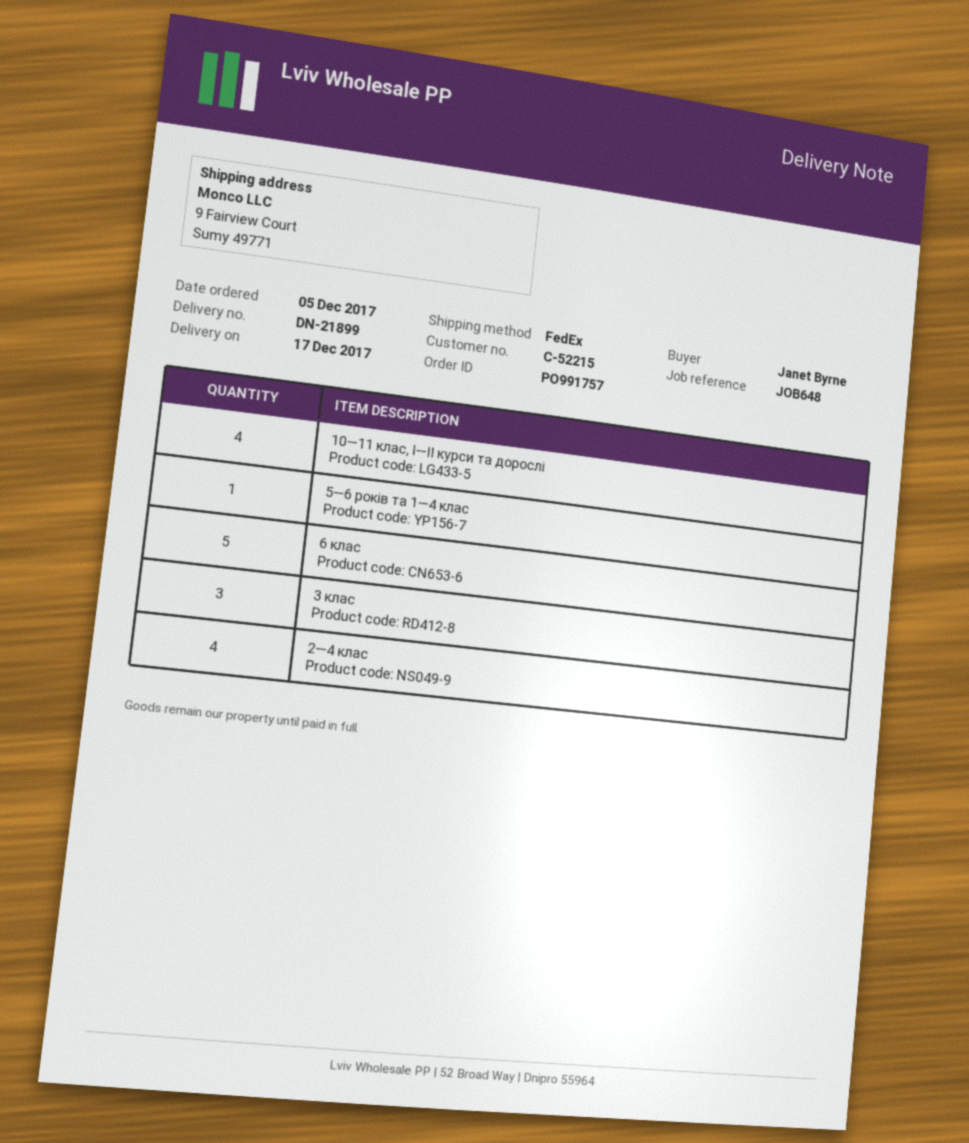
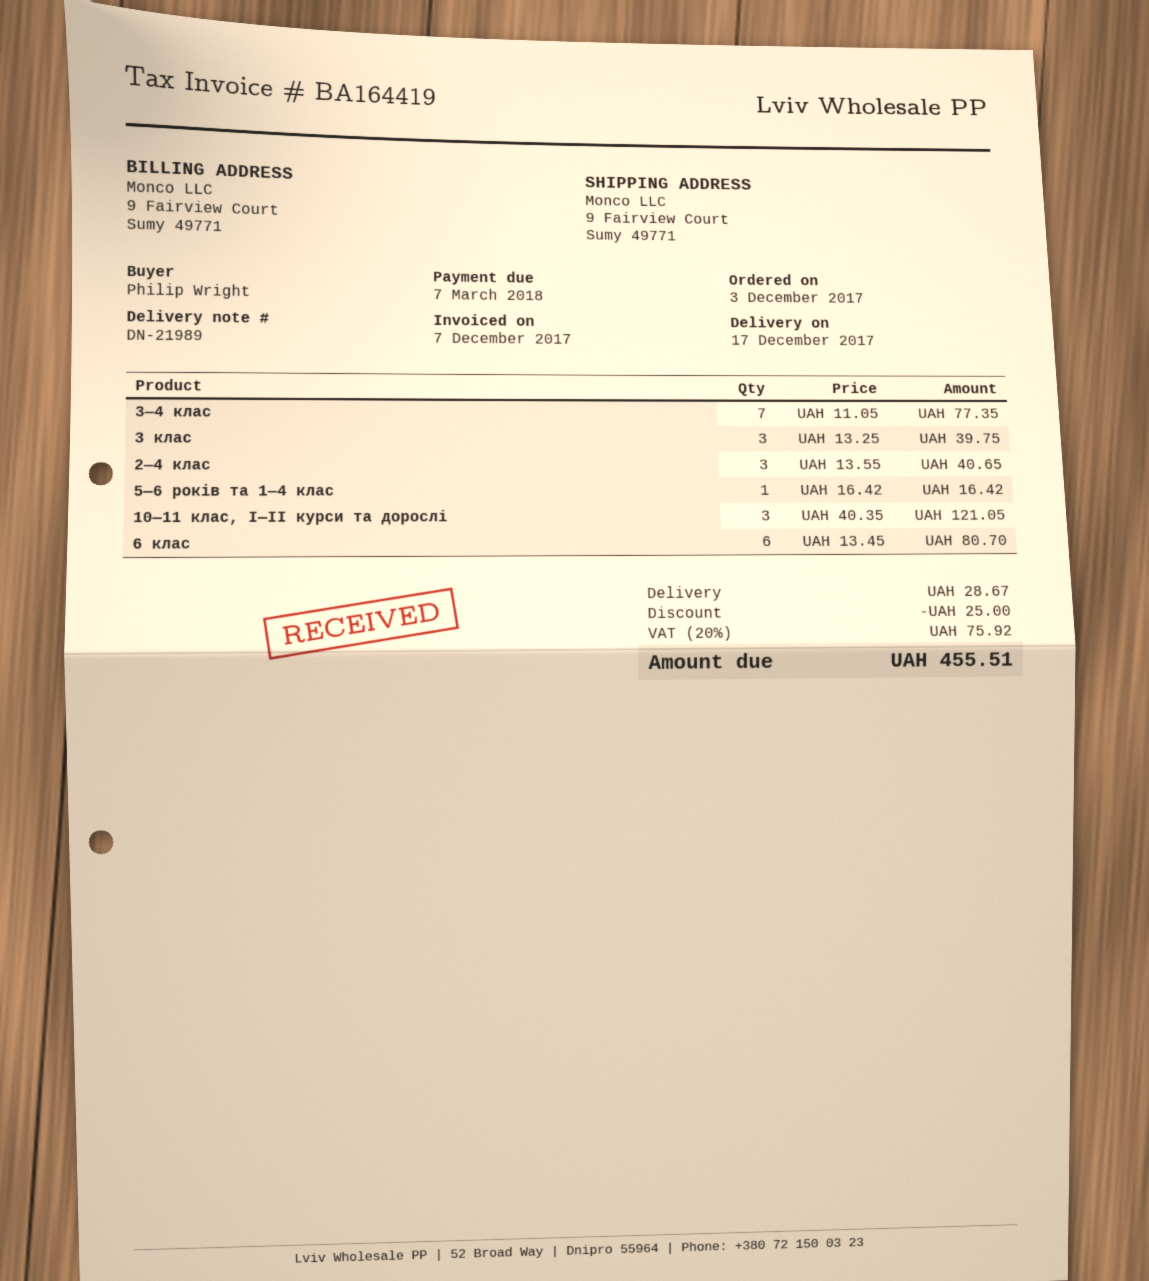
order date: 2017-12-05 -> 2017-12-03
delivery note number: DN-21899 -> DN-21989
ordered by: Janet Byrne -> Philip Wright
10—11 клас, I—II курси та дорослі: 4 -> 3
6 клас: 5 -> 6
2—4 клас: 4 -> 3
3—4 клас: none -> 7

